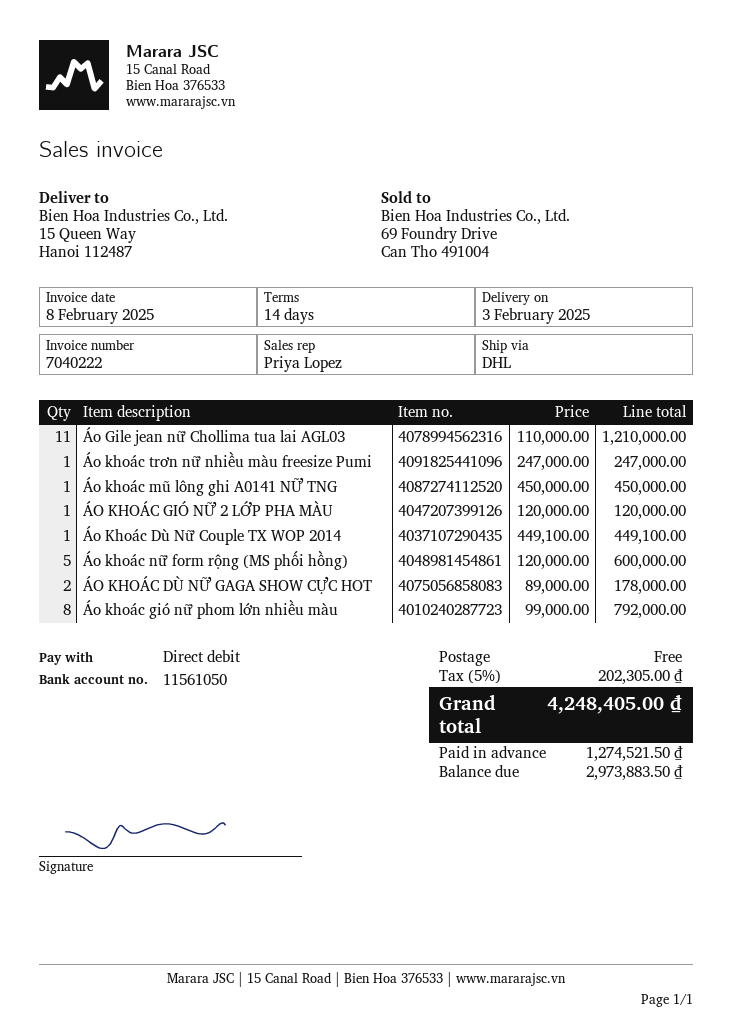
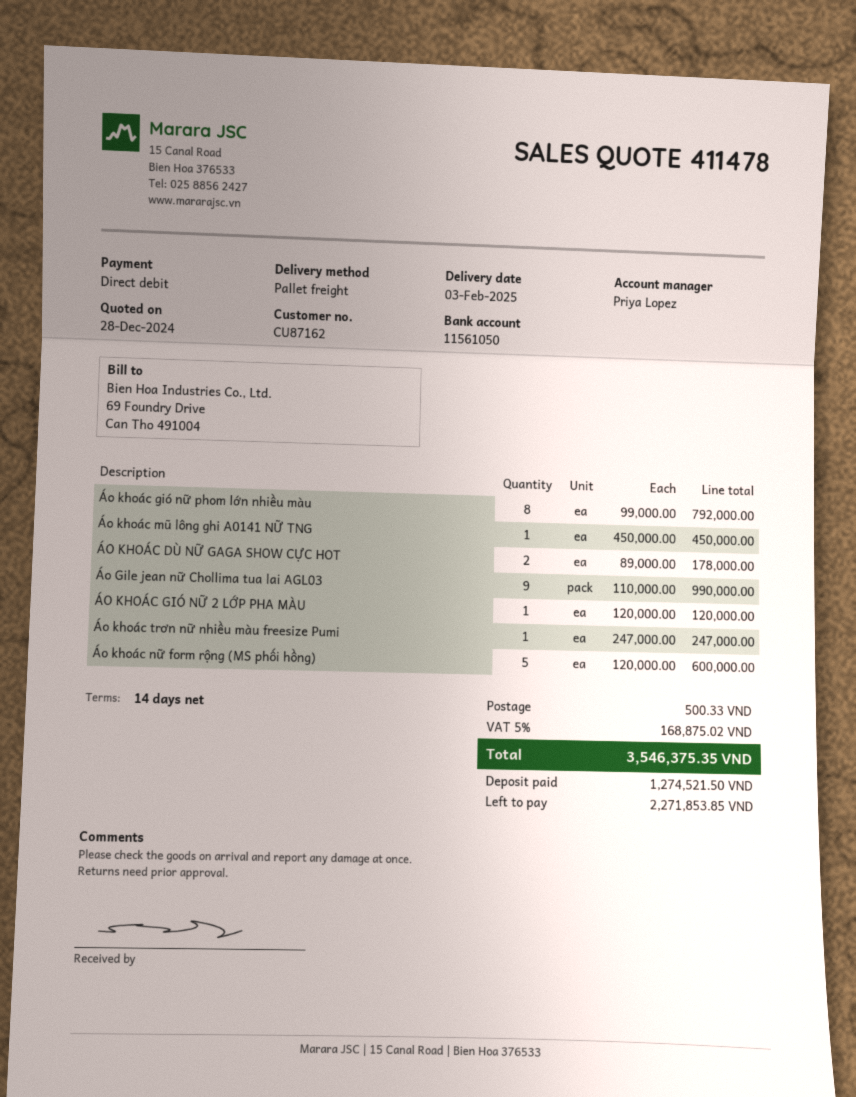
shipping method: DHL -> pallet freight
Áo Gile jean nữ Chollima tua lai AGL03: 11 x 110000.00 = 1210000.00 -> 9 x 110000.00 = 990000.00
Áo Khoác Dù Nữ Couple TX WOP 2014: 1 x 449100.00 = 449100.00 -> none
shipping: 0.00 -> 500.33
tax: 5% = 202305.00 -> 5% = 168875.02
total: 4248405.00 -> 3546375.35
balance: 2973883.50 -> 2271853.85

